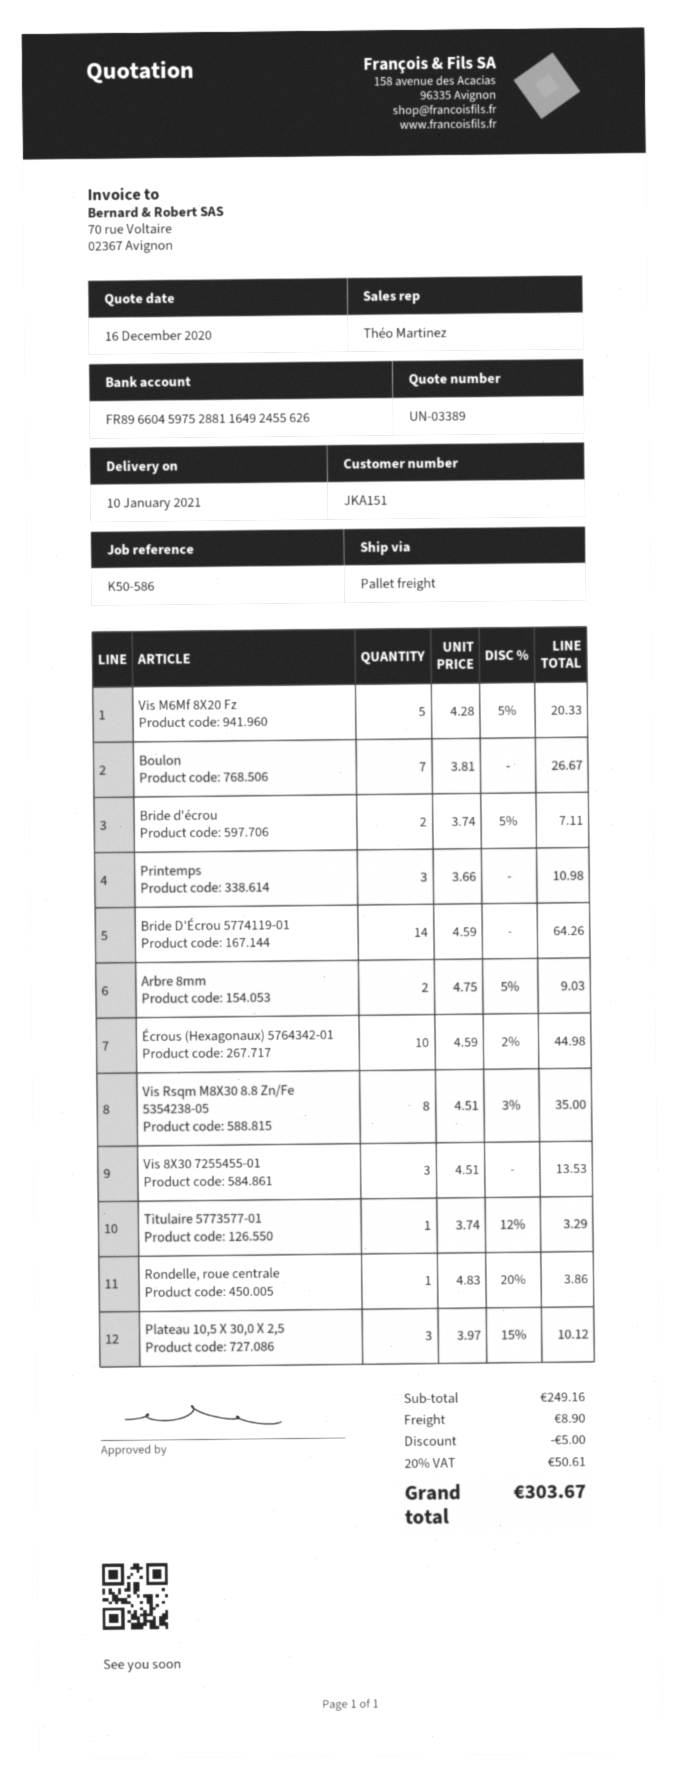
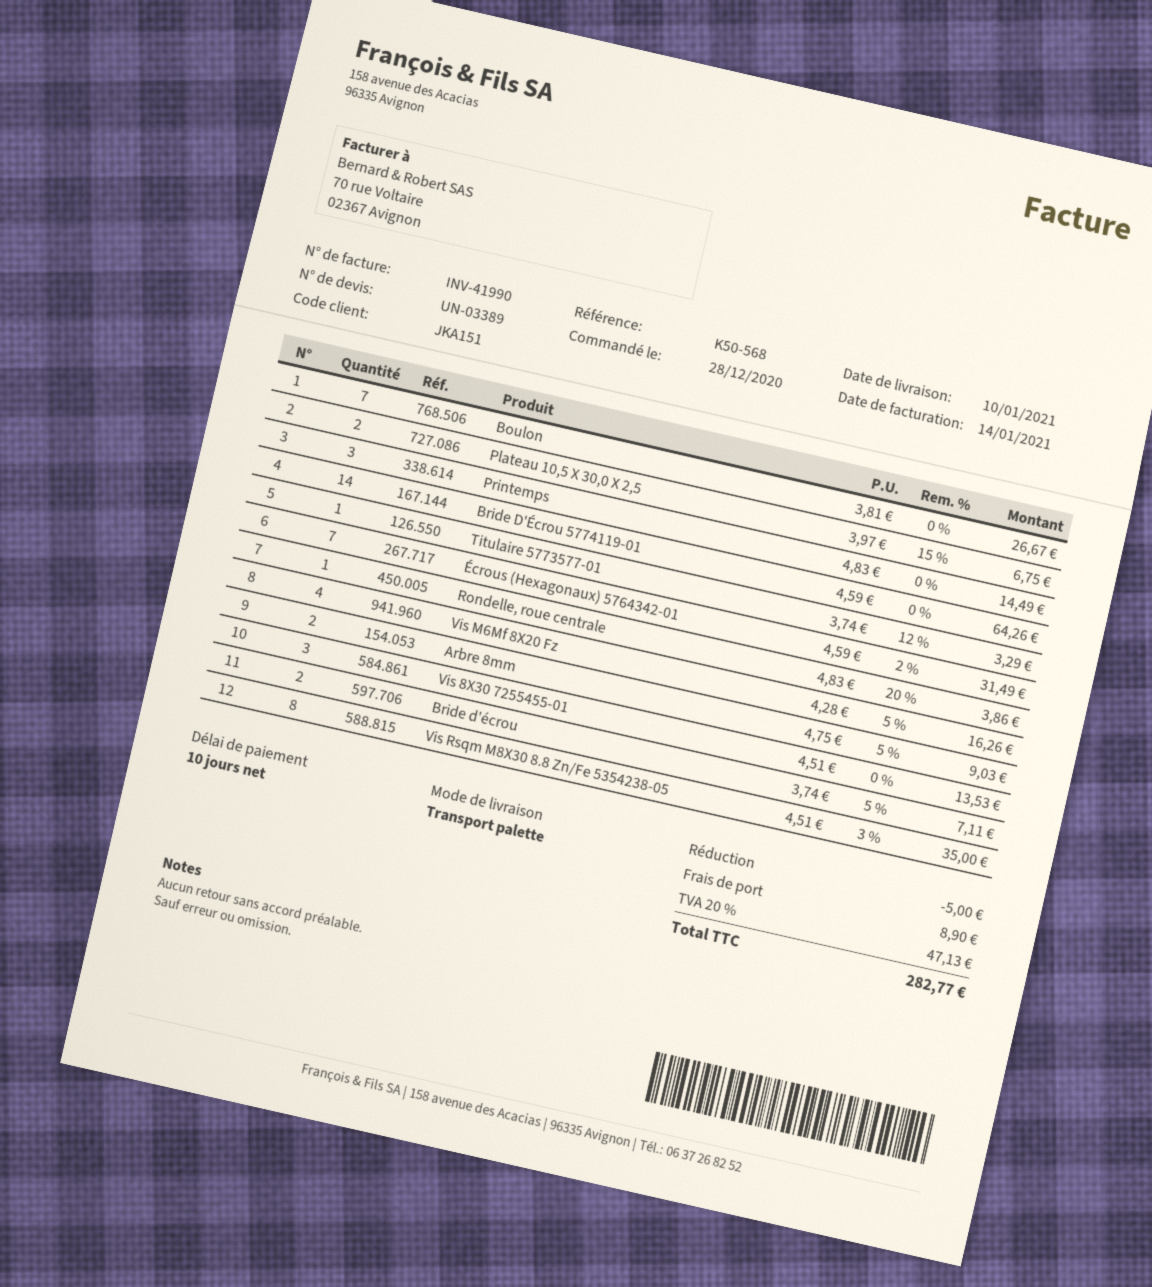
reference: K50-586 -> K50-568
Vis M6Mf 8X20 Fz: 5 x 4.28 - 5% = 20.33 -> 4 x 4.28 - 5% = 16.26
Printemps: 3 x 3.66 = 10.98 -> 3 x 4.83 = 14.49
Écrous (Hexagonaux) 5764342-01: 10 x 4.59 - 2% = 44.98 -> 7 x 4.59 - 2% = 31.49
Plateau 10,5 X 30,0 X 2,5: 3 x 3.97 - 15% = 10.12 -> 2 x 3.97 - 15% = 6.75
tax: 20% = 50.61 -> 20% = 47.13
total: 303.67 -> 282.77

